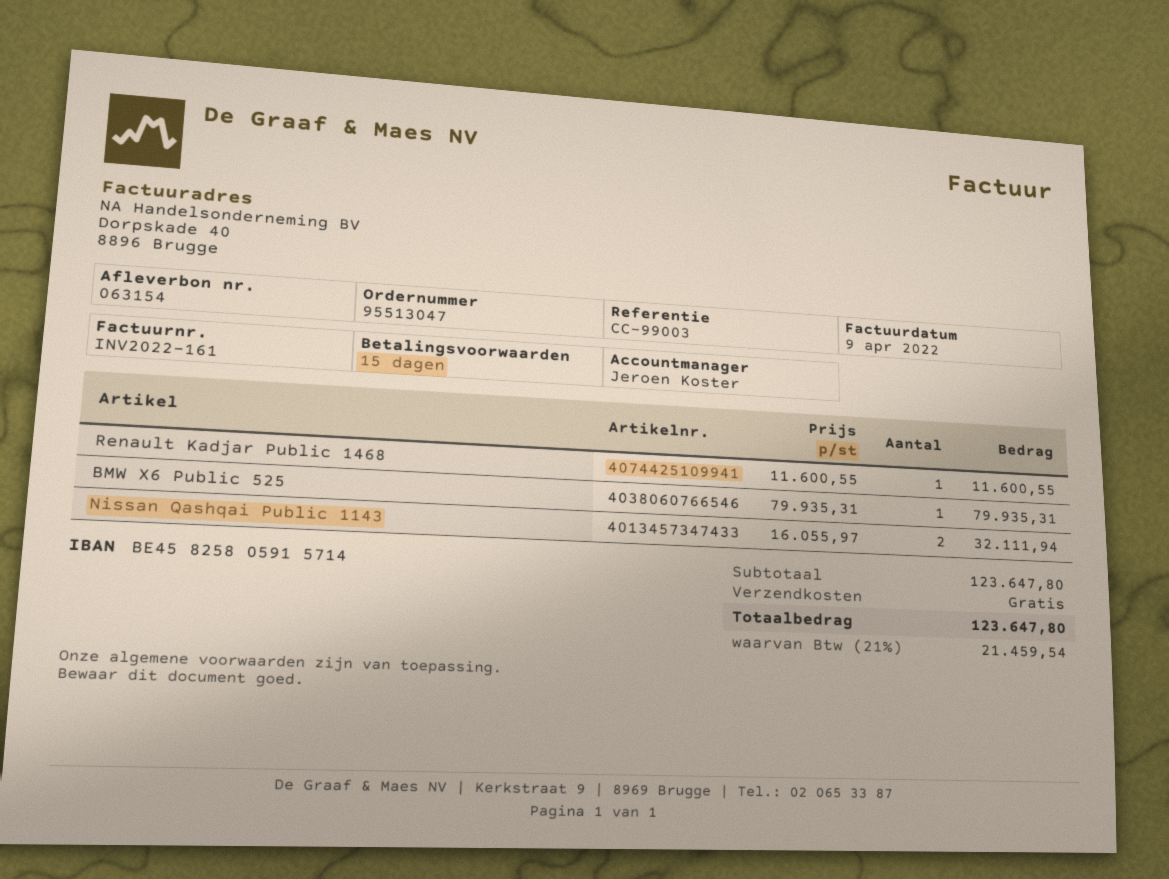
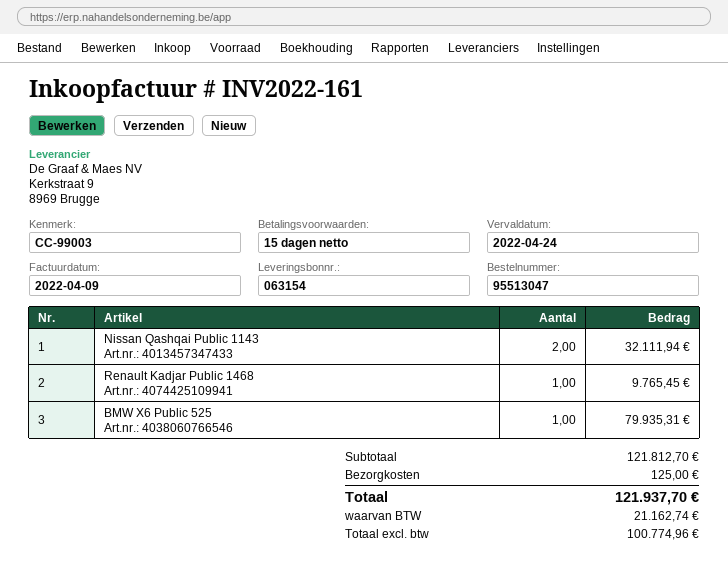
Renault Kadjar Public 1468: 1 for 11600.55 -> 1 for 9765.45
subtotal: 123647.80 -> 121812.70
shipping: 0.00 -> 125.00
tax: 21459.54 -> 21162.74
total: 123647.80 -> 121937.70

